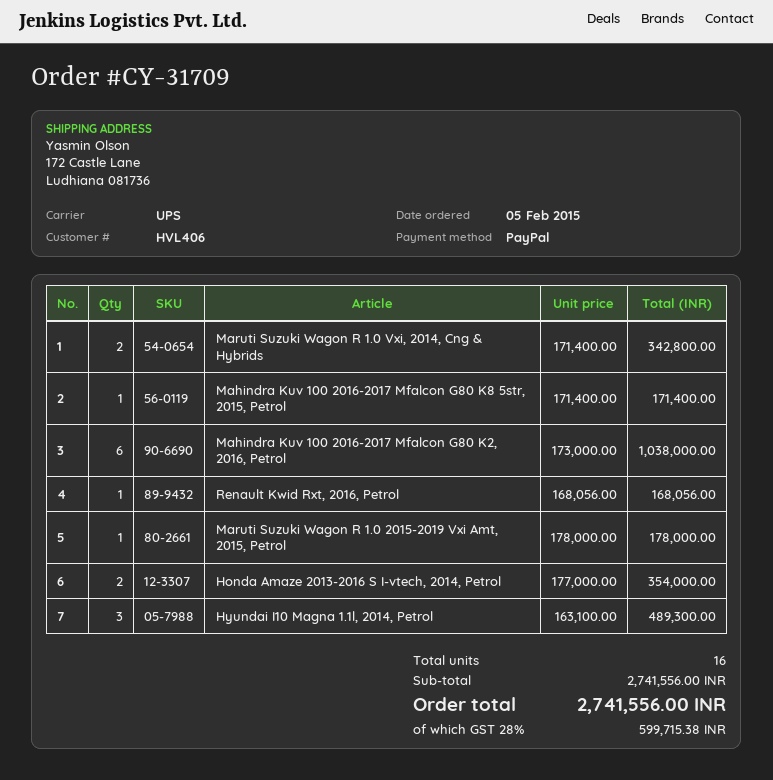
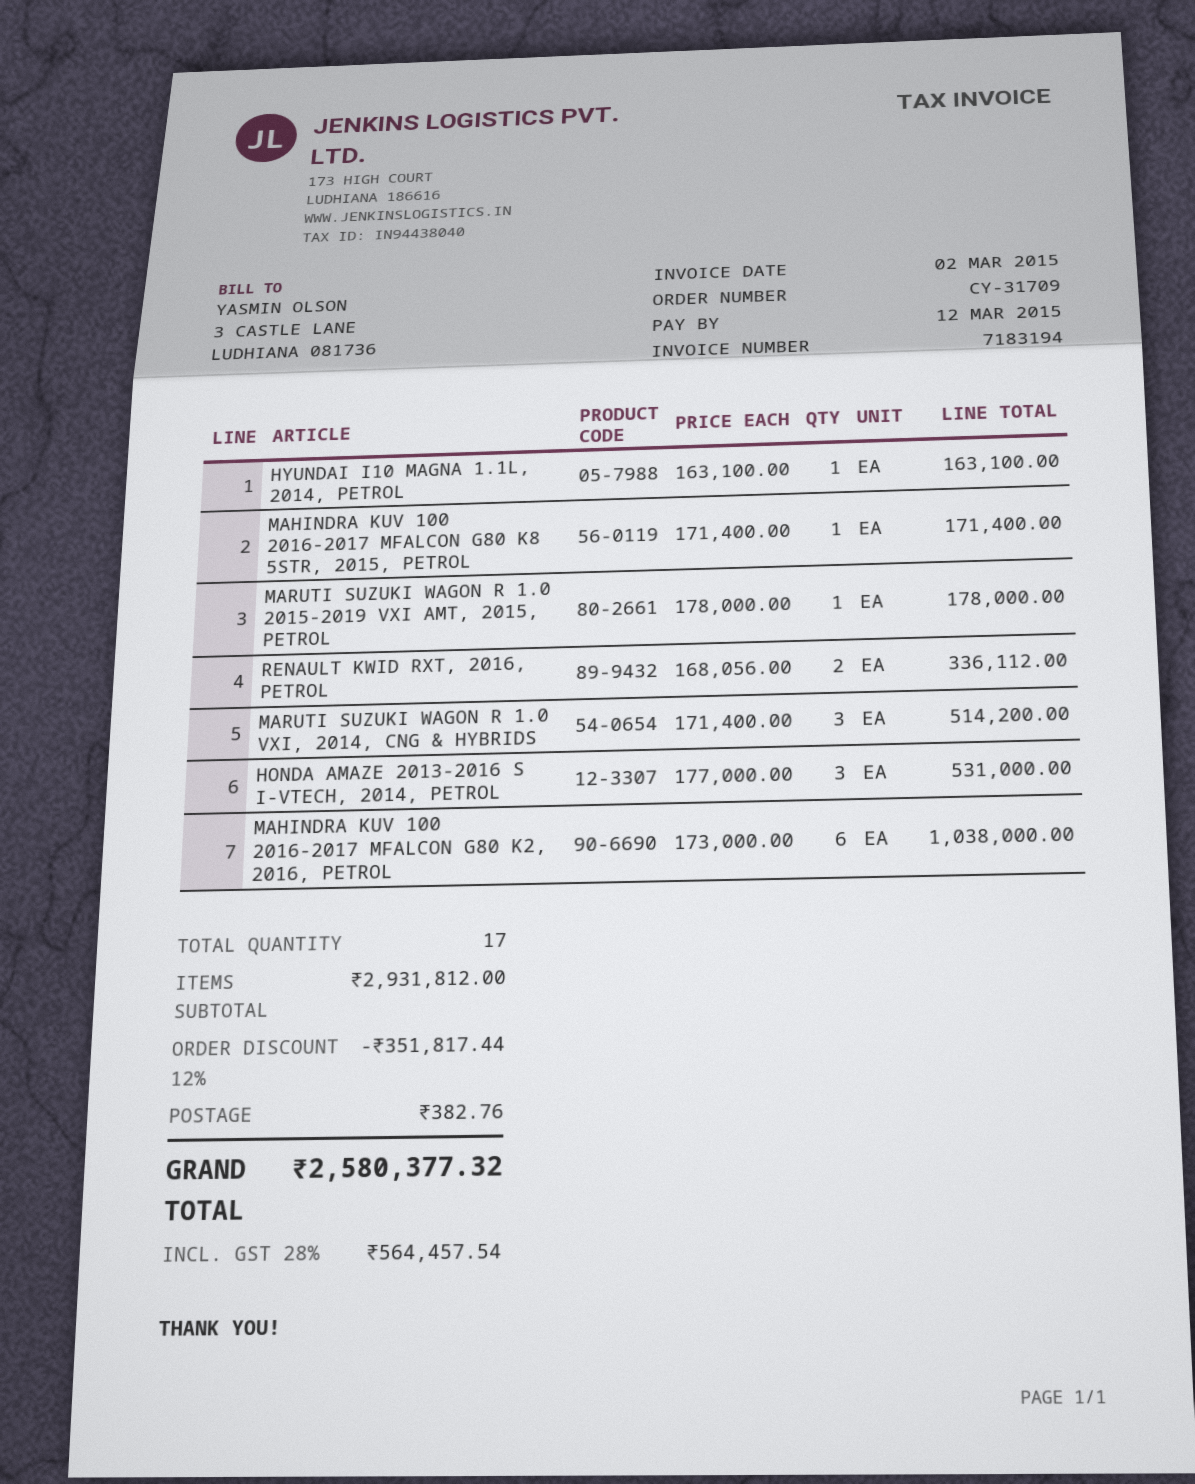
Maruti Suzuki Wagon R 1.0 Vxi, 2014, Cng & Hybrids: 2 x 171400.00 = 342800.00 -> 3 x 171400.00 = 514200.00
Renault Kwid Rxt, 2016, Petrol: 1 x 168056.00 = 168056.00 -> 2 x 168056.00 = 336112.00
Honda Amaze 2013-2016 S I-vtech, 2014, Petrol: 2 x 177000.00 = 354000.00 -> 3 x 177000.00 = 531000.00
Hyundai I10 Magna 1.1l, 2014, Petrol: 3 x 163100.00 = 489300.00 -> 1 x 163100.00 = 163100.00
total quantity: 16 -> 17
subtotal: 2741556.00 -> 2931812.00
discount: none -> 12% = 351817.44
shipping: none -> 382.76
tax: 28% = 599715.38 -> 28% = 564457.54
total: 2741556.00 -> 2580377.32

